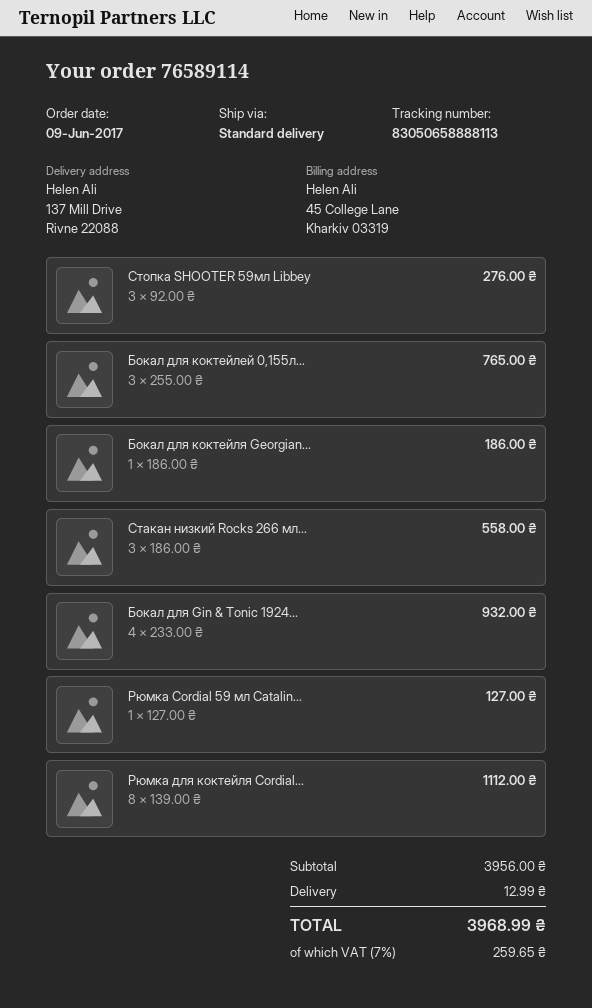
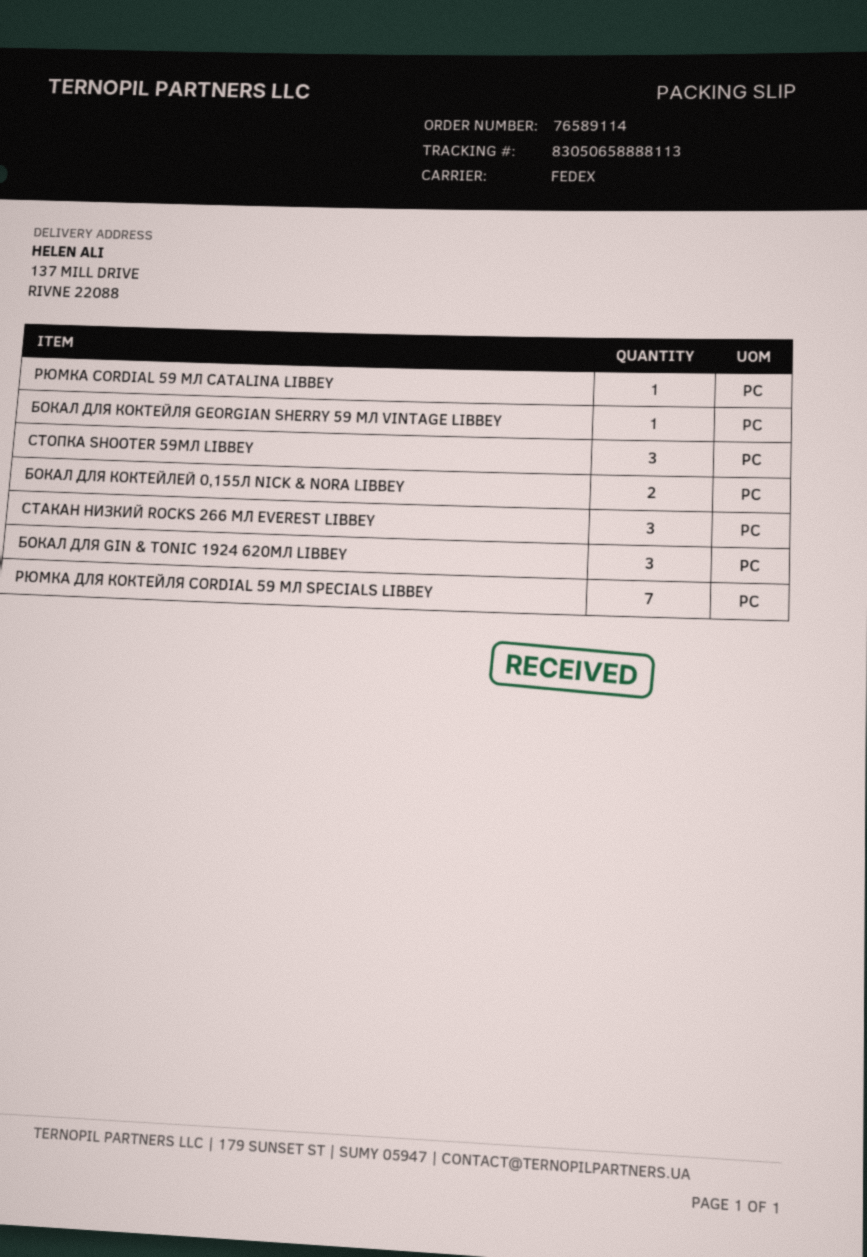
shipping method: standard -> FedEx
Бокал для коктейлей 0,155л...: 3 -> 2
Бокал для Gin & Tonic 1924...: 4 -> 3
Рюмка для коктейля Cordial...: 8 -> 7

